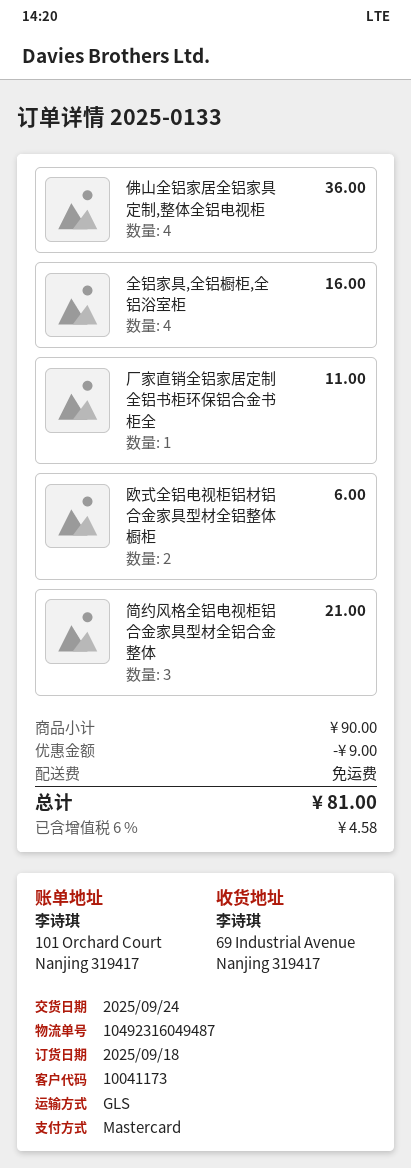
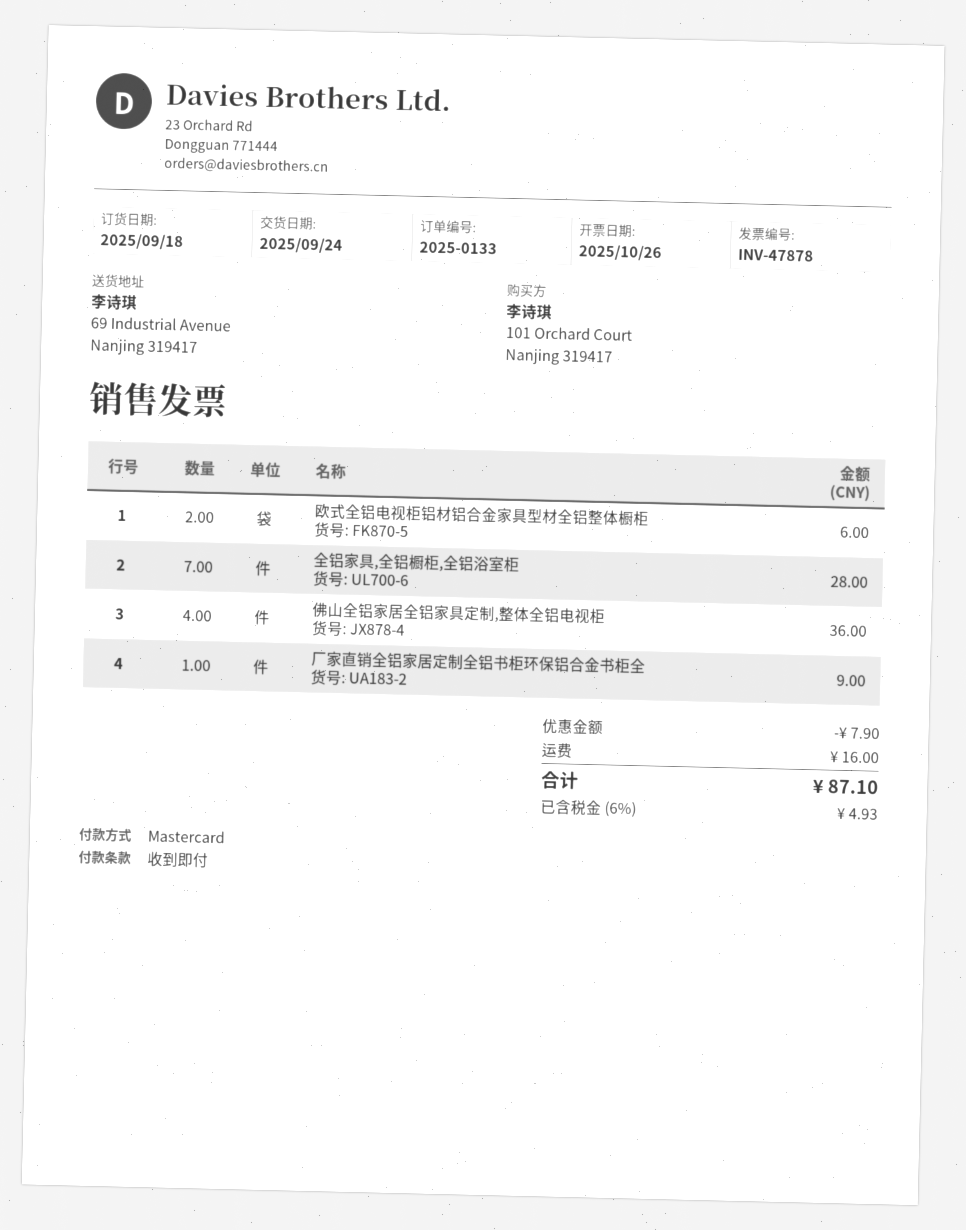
全铝家具,全铝橱柜,全铝浴室柜: 4 for 16.00 -> 7 for 28.00
厂家直销全铝家居定制全铝书柜环保铝合金书柜全: 1 for 11.00 -> 1 for 9.00
简约风格全铝电视柜铝合金家具型材全铝合金整体: 3 for 21.00 -> none
discount: 9.00 -> 7.90
shipping: 0.00 -> 16.00
tax: 6% = 4.58 -> 6% = 4.93
total: 81.00 -> 87.10

